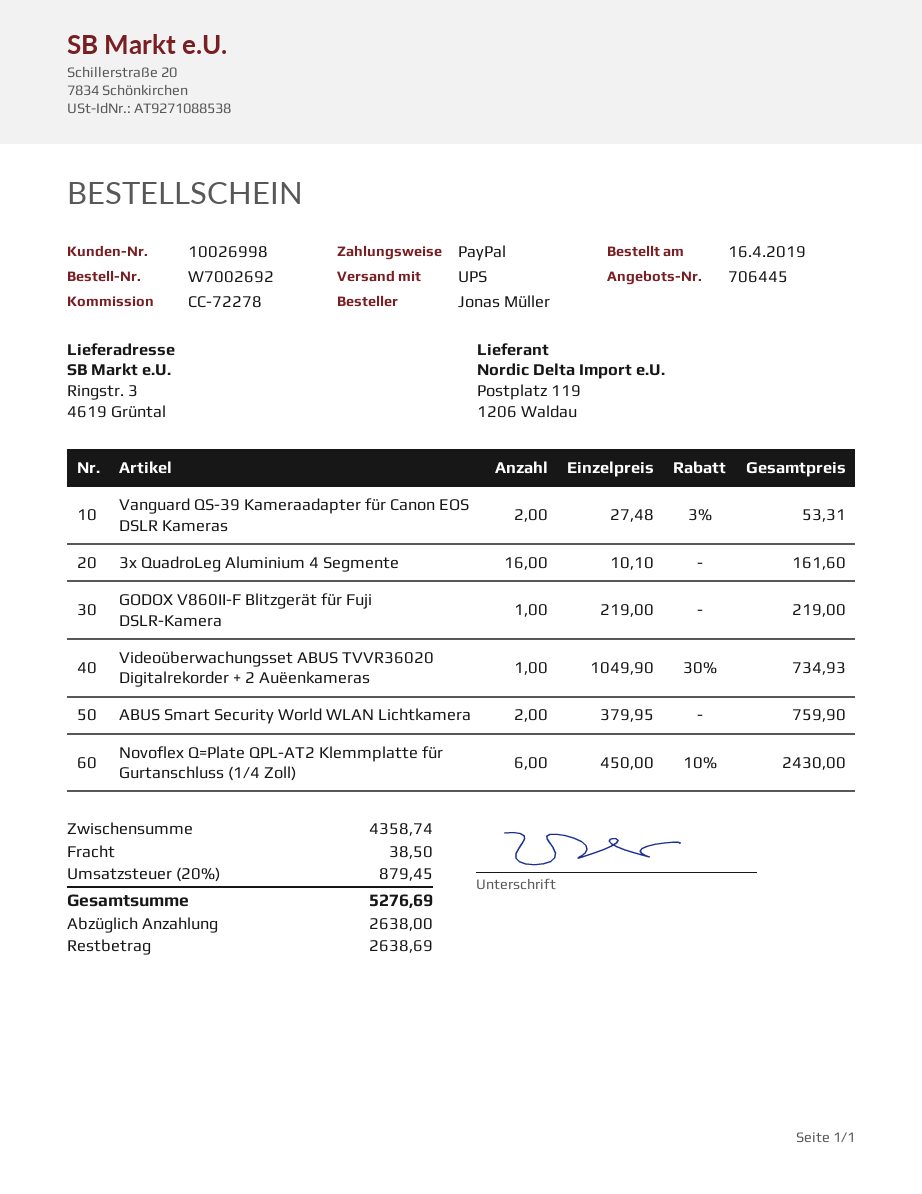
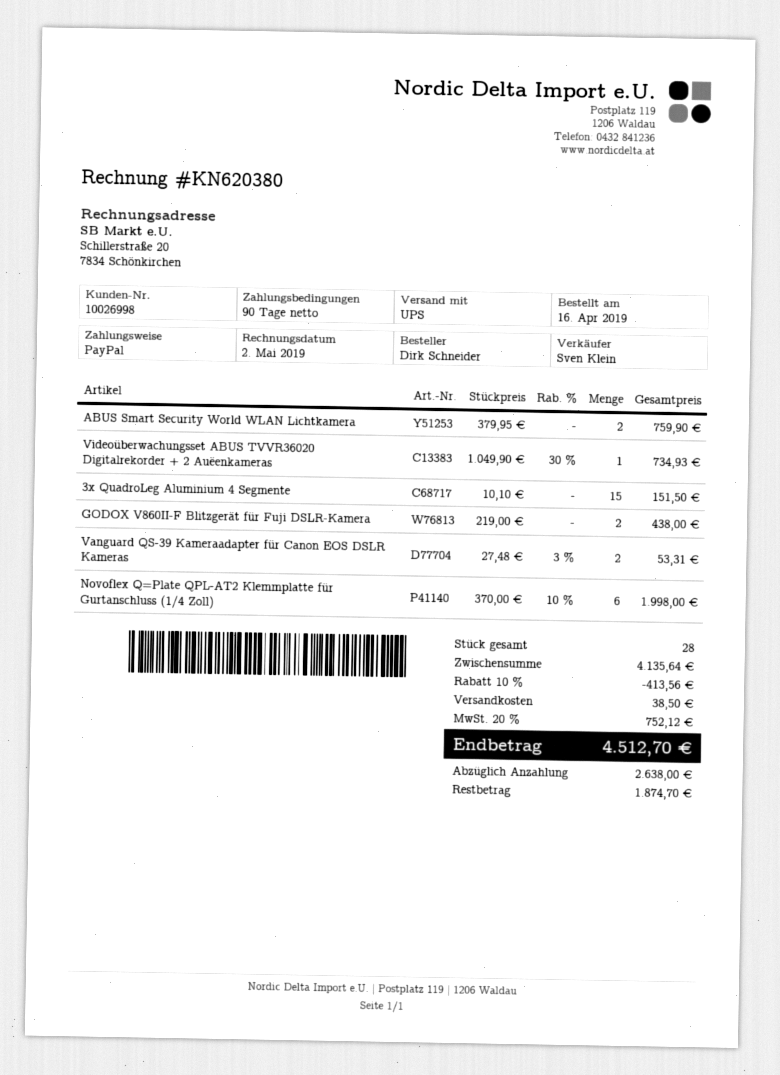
ordered by: Jonas Müller -> Dirk Schneider
3x QuadroLeg Aluminium 4 Segmente: 16 x 10.10 = 161.60 -> 15 x 10.10 = 151.50
GODOX V860II-F Blitzgerät für Fuji DSLR-Kamera: 1 x 219.00 = 219.00 -> 2 x 219.00 = 438.00
Novoflex Q=Plate QPL-AT2 Klemmplatte für Gurtanschluss (1/4 Zoll): 6 x 450.00 - 10% = 2430.00 -> 6 x 370.00 - 10% = 1998.00
subtotal: 4358.74 -> 4135.64
discount: none -> 10% = 413.56
tax: 20% = 879.45 -> 20% = 752.12
total: 5276.69 -> 4512.70
balance: 2638.69 -> 1874.70

